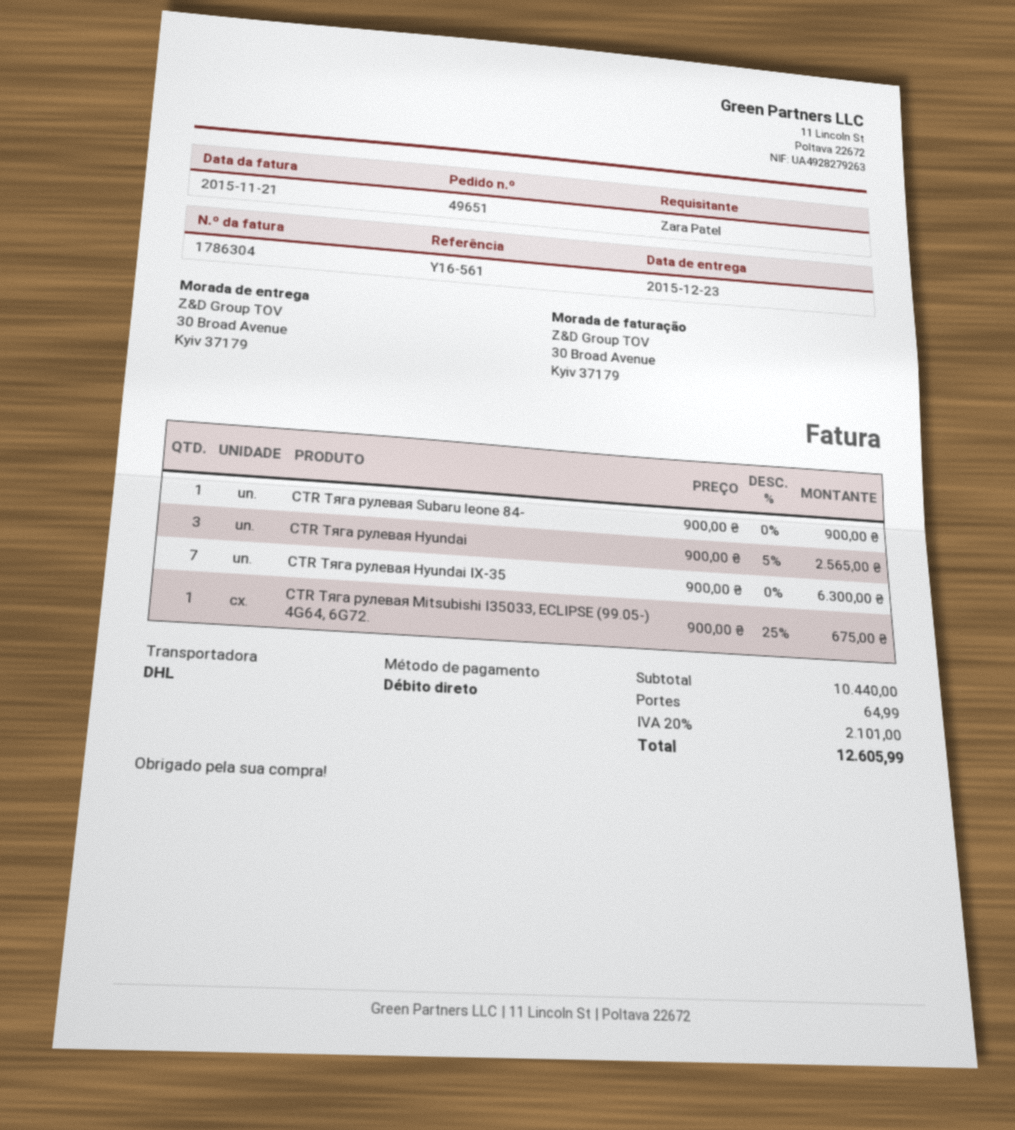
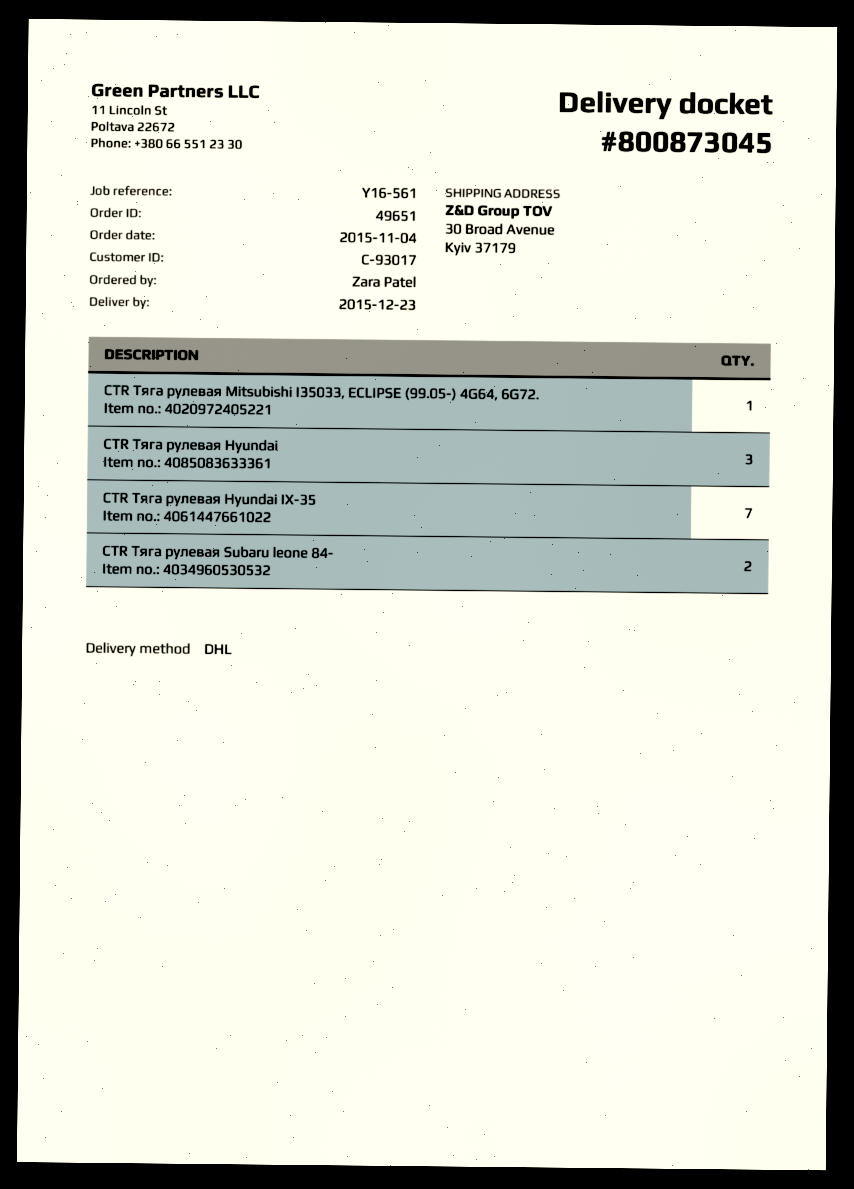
CTR Тяга рулевая Subaru leone 84-: 1 -> 2

